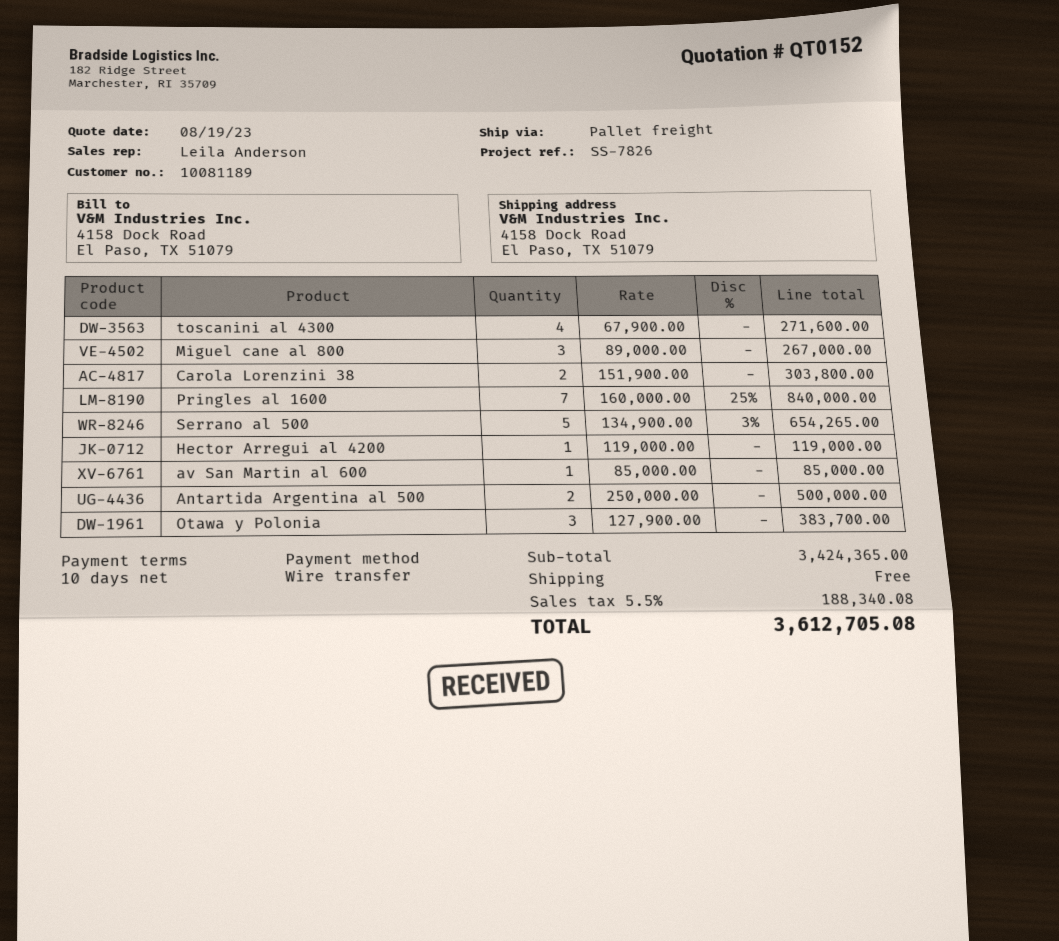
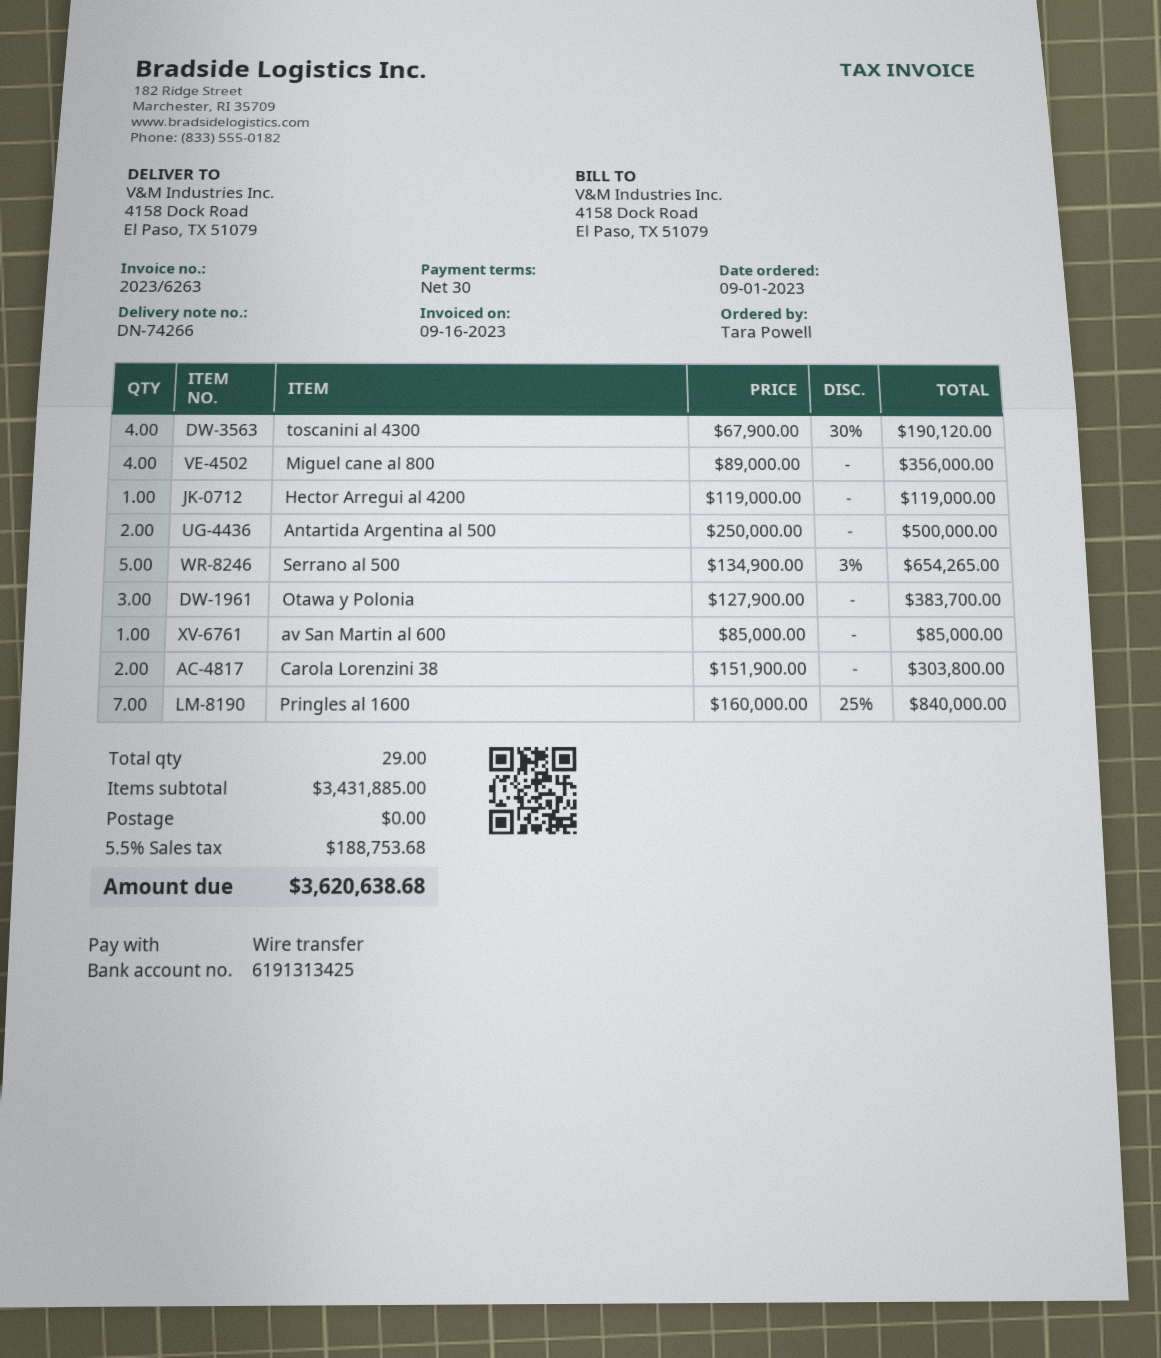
payment terms: 10 days -> 30 days
toscanini al 4300: 4 x 67900.00 = 271600.00 -> 4 x 67900.00 - 30% = 190120.00
Miguel cane al 800: 3 x 89000.00 = 267000.00 -> 4 x 89000.00 = 356000.00
subtotal: 3424365.00 -> 3431885.00
tax: 5.5% = 188340.08 -> 5.5% = 188753.68
total: 3612705.08 -> 3620638.68

